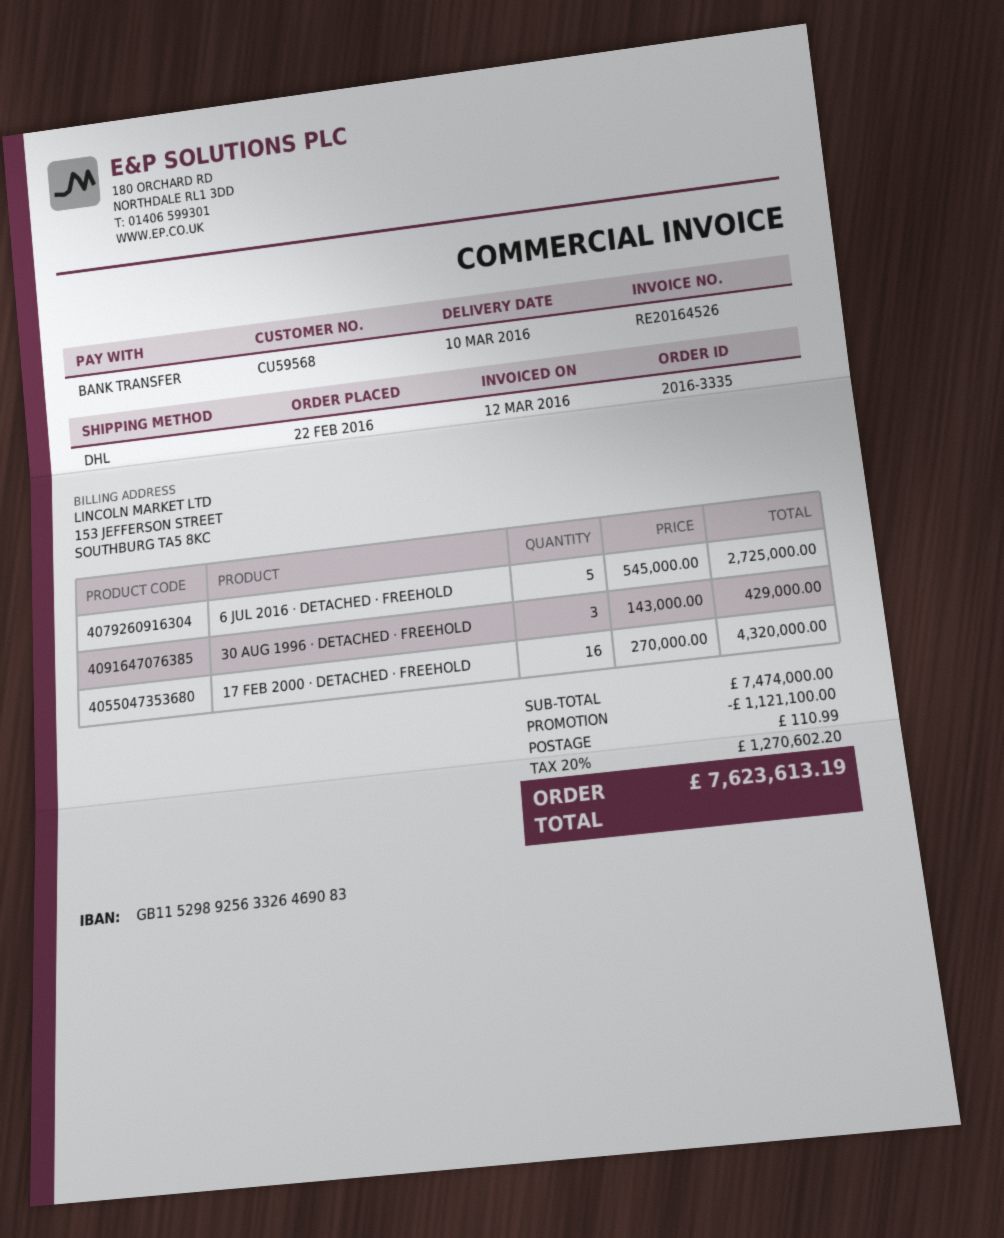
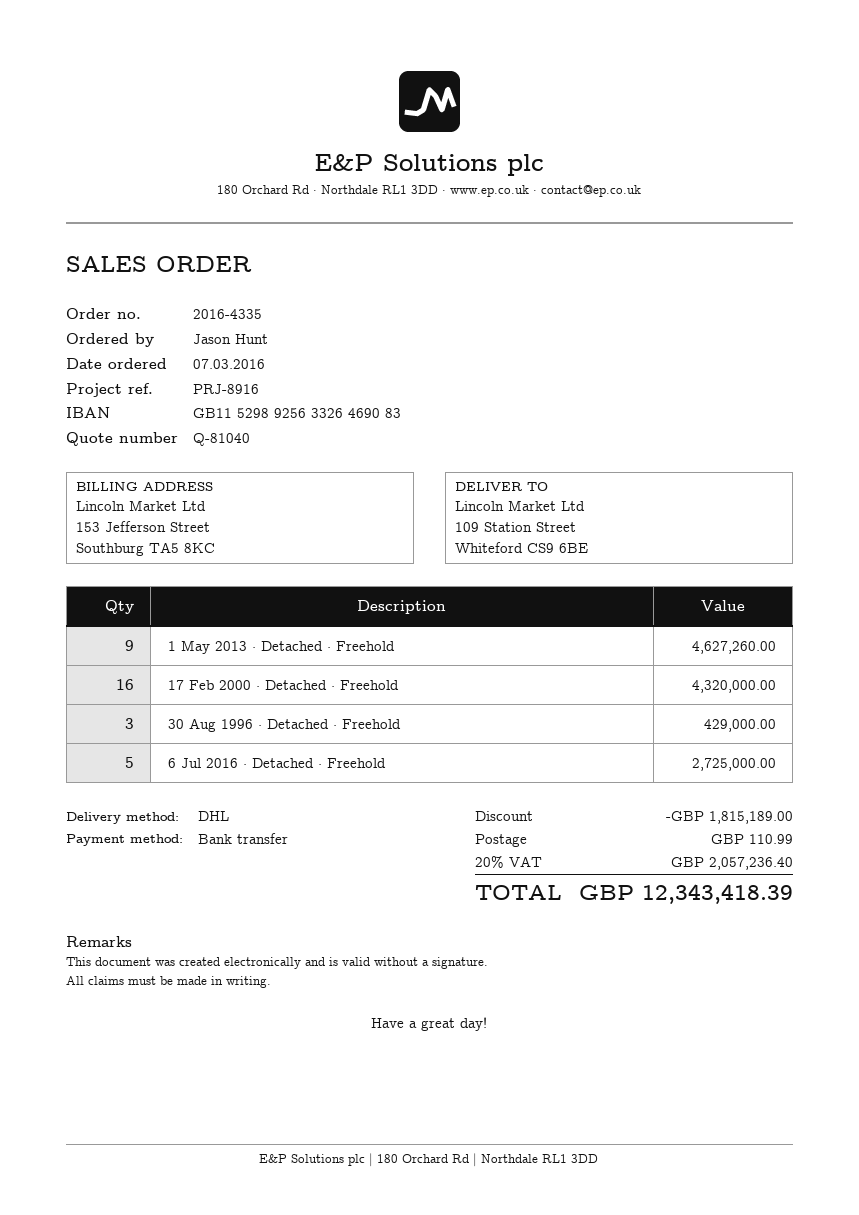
order number: 2016-3335 -> 2016-4335
order date: 2016-02-22 -> 2016-03-07
1 May 2013 · Detached · Freehold: none -> 9 for 4627260.00
discount: 1121100.00 -> 1815189.00
tax: 20% = 1270602.20 -> 20% = 2057236.40
total: 7623613.19 -> 12343418.39

